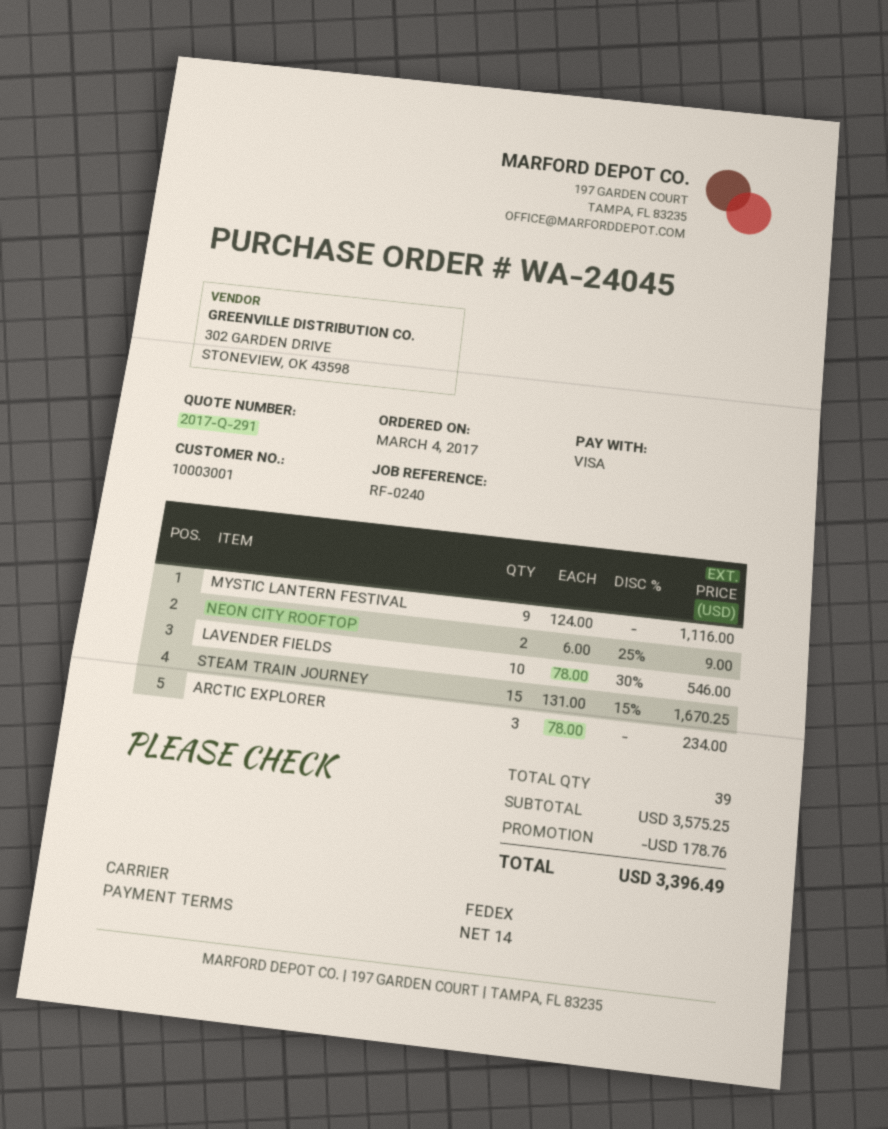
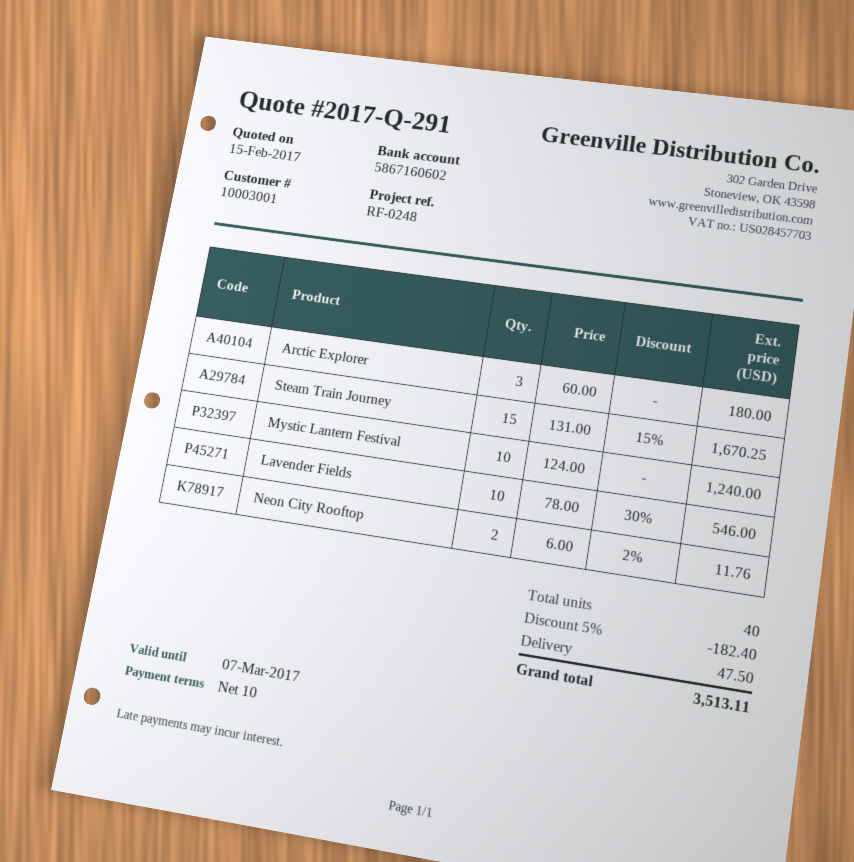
payment terms: 14 days -> 10 days
reference: RF-0240 -> RF-0248
MYSTIC LANTERN FESTIVAL: 9 x 124.00 = 1116.00 -> 10 x 124.00 = 1240.00
NEON CITY ROOFTOP: 2 x 6.00 - 25% = 9.00 -> 2 x 6.00 - 2% = 11.76
ARCTIC EXPLORER: 3 x 78.00 = 234.00 -> 3 x 60.00 = 180.00
total quantity: 39 -> 40
discount: 178.76 -> 182.40
shipping: none -> 47.50
total: 3396.49 -> 3513.11

